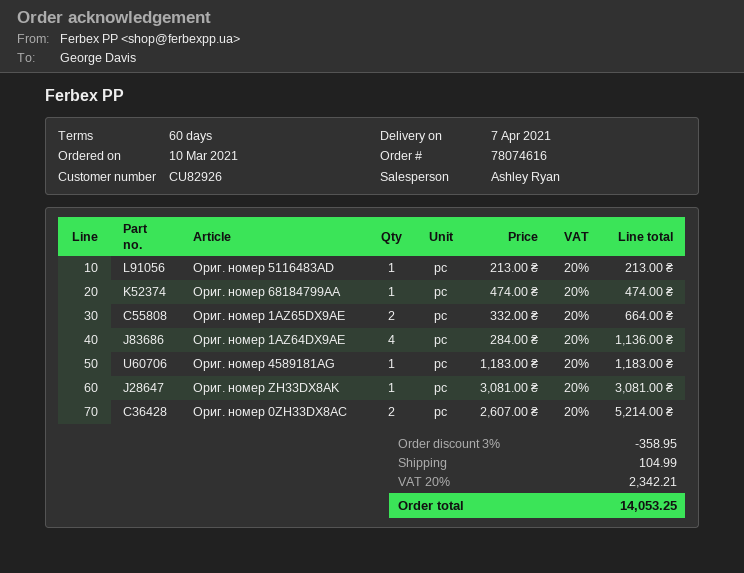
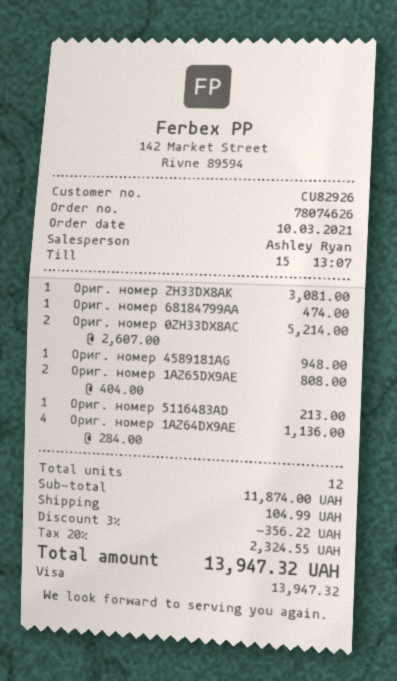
order number: 78074616 -> 78074626
Ориг. номер 1AZ65DX9AE: 2 x 332.00 = 664.00 -> 2 x 404.00 = 808.00
Ориг. номер 4589181AG: 1 x 1183.00 = 1183.00 -> 1 x 948.00 = 948.00
discount: 3% = 358.95 -> 3% = 356.22
tax: 20% = 2342.21 -> 20% = 2324.55
total: 14053.25 -> 13947.32

